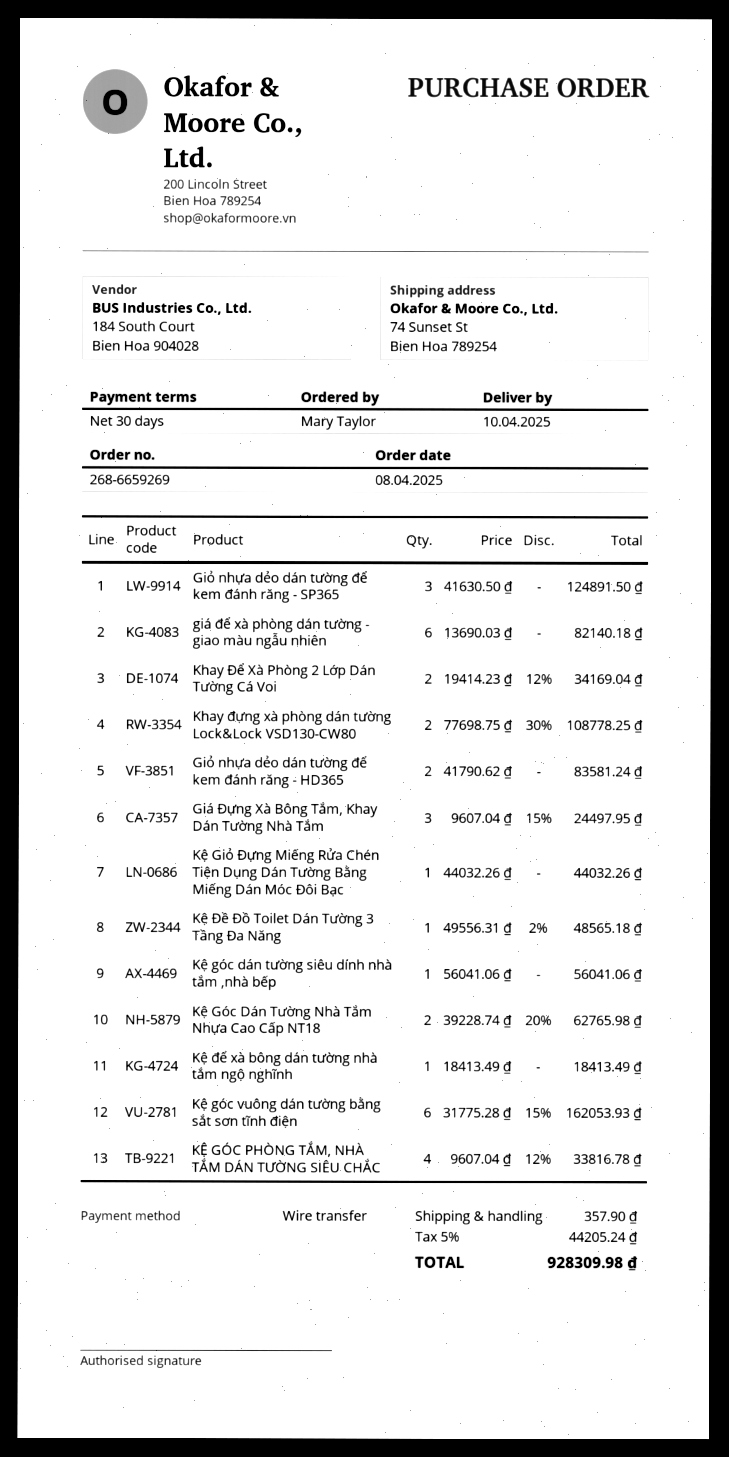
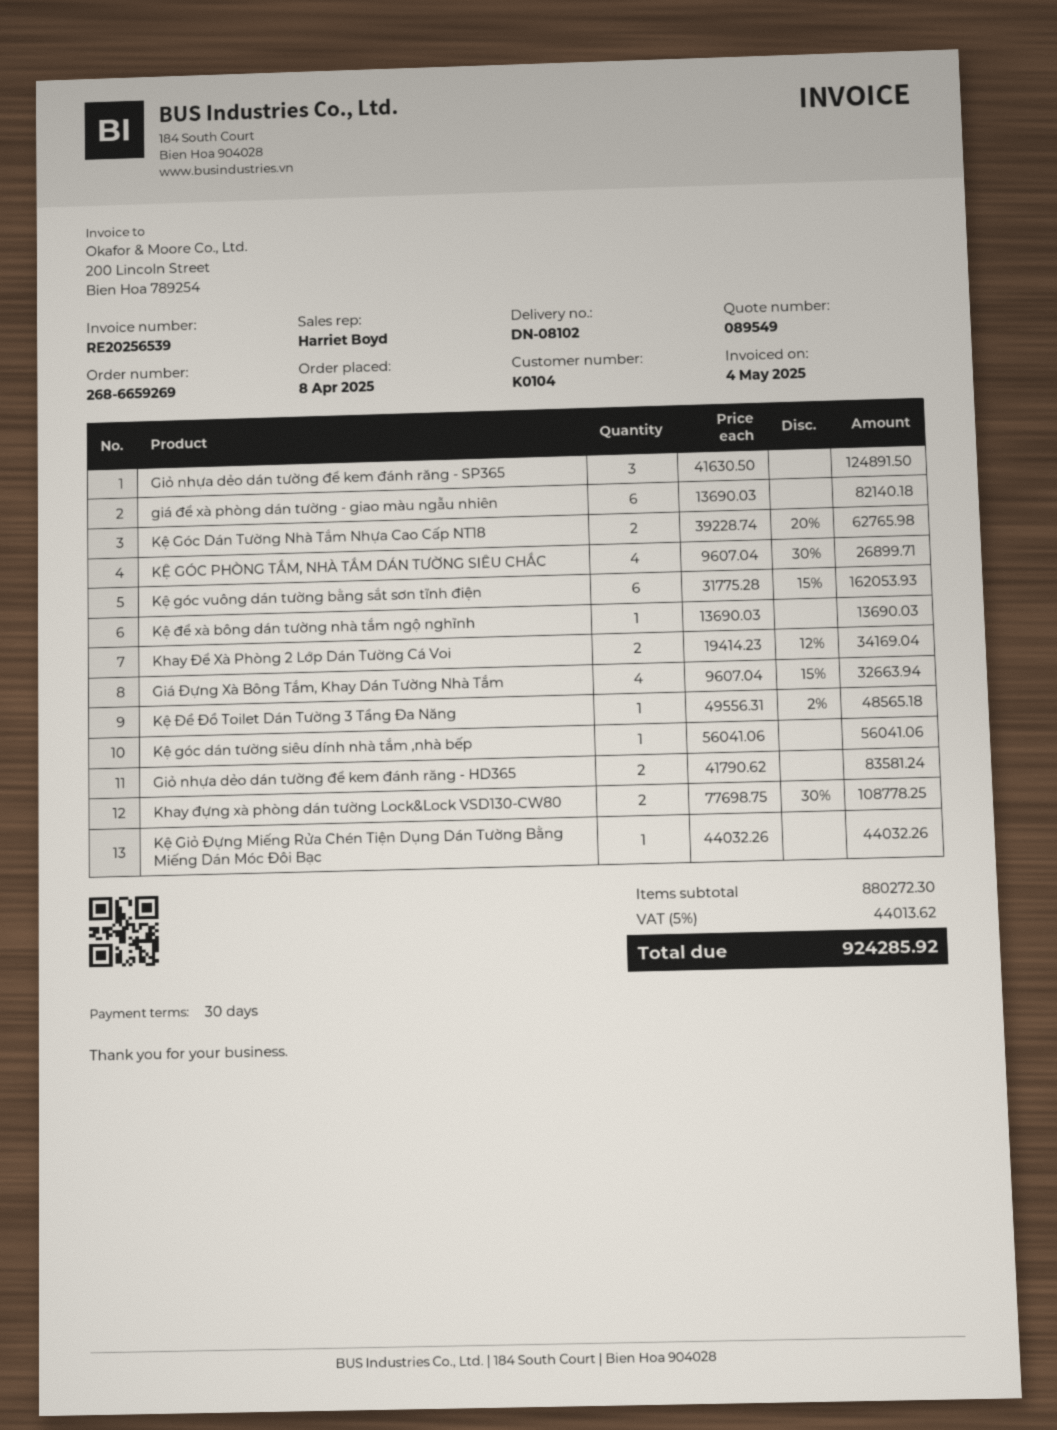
Giá Đựng Xà Bông Tắm, Khay Dán Tường Nhà Tắm: 3 x 9607.04 - 15% = 24497.95 -> 4 x 9607.04 - 15% = 32663.94
Kệ để xà bông dán tường nhà tắm ngộ nghĩnh: 1 x 18413.49 = 18413.49 -> 1 x 13690.03 = 13690.03
KỆ GÓC PHÒNG TẮM, NHÀ TẮM DÁN TƯỜNG SIÊU CHẮC: 4 x 9607.04 - 12% = 33816.78 -> 4 x 9607.04 - 30% = 26899.71
shipping: 357.90 -> none
tax: 5% = 44205.24 -> 5% = 44013.62
total: 928309.98 -> 924285.92

